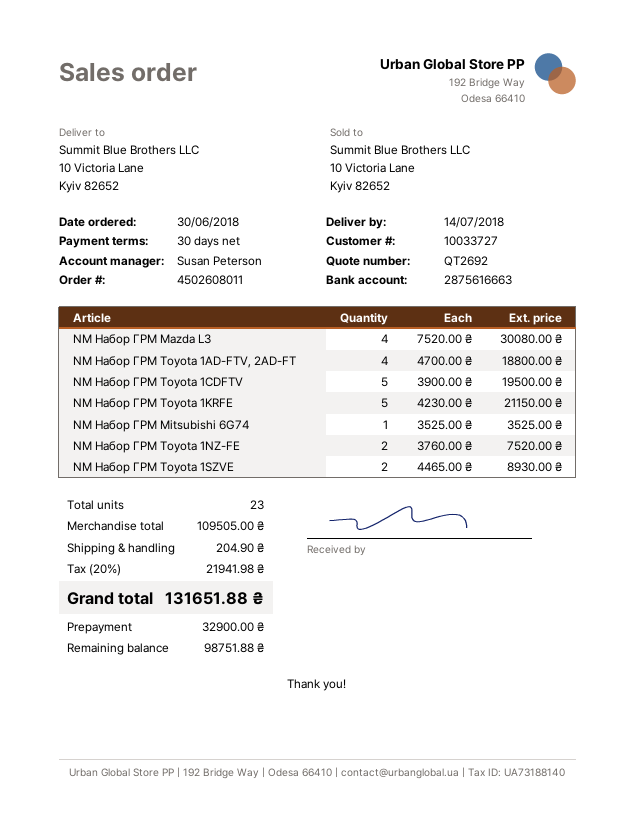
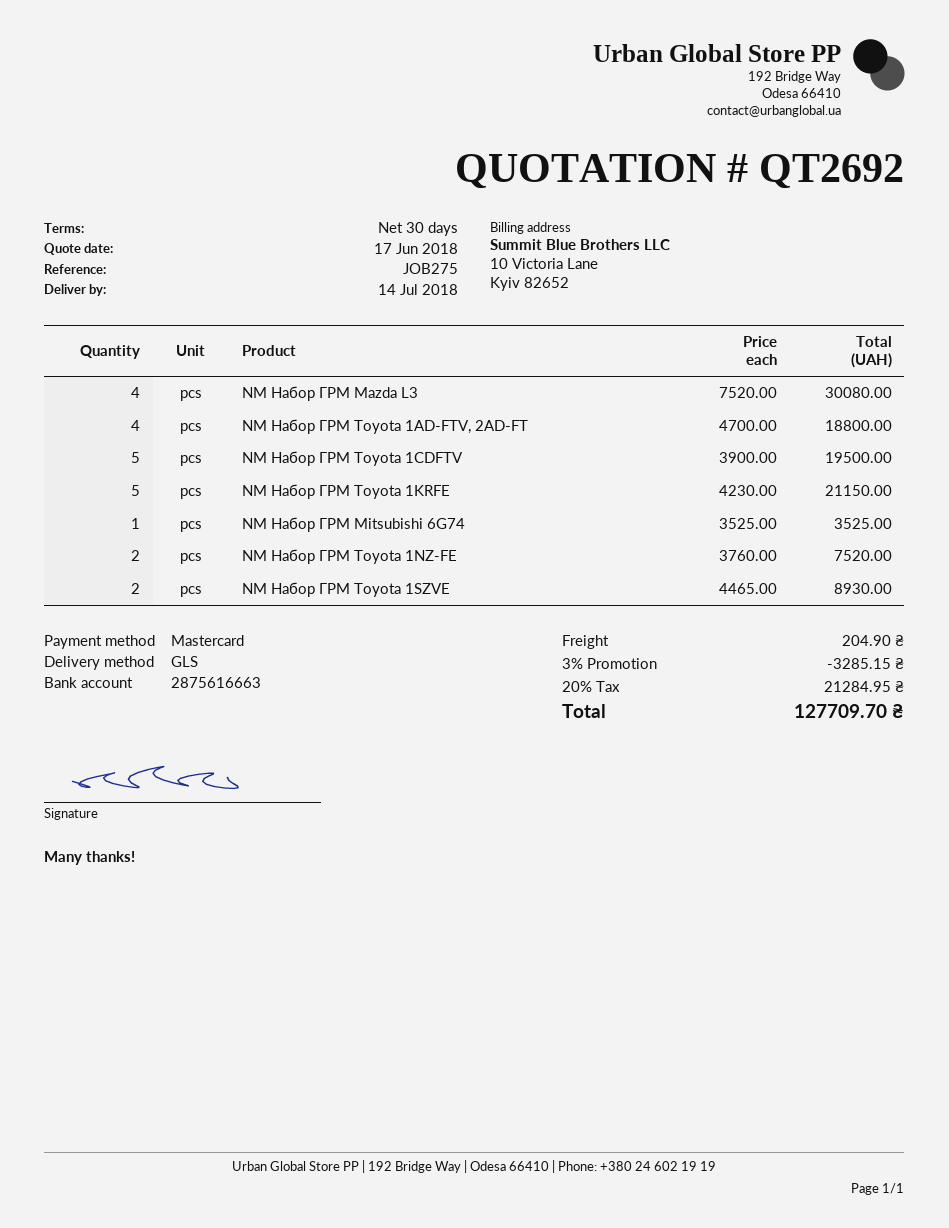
discount: none -> 3% = 3285.15
tax: 20% = 21941.98 -> 20% = 21284.95
total: 131651.88 -> 127709.70

